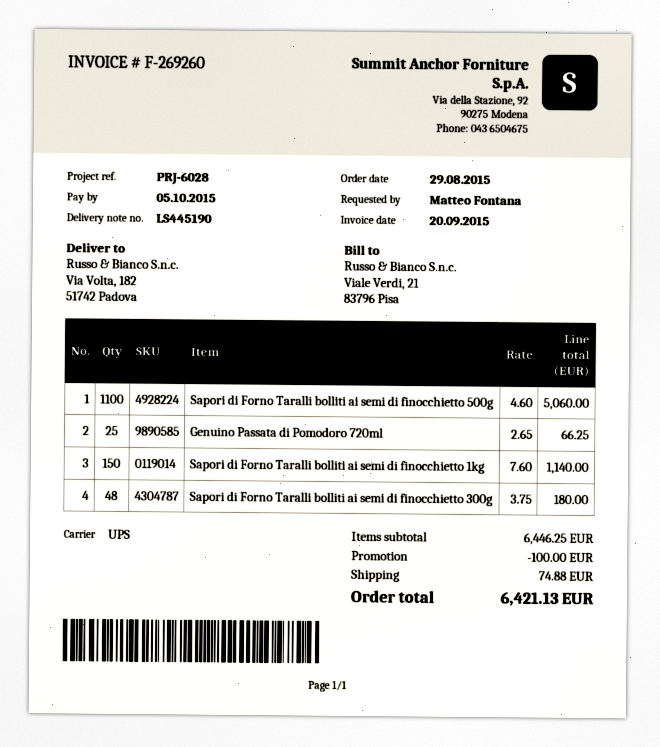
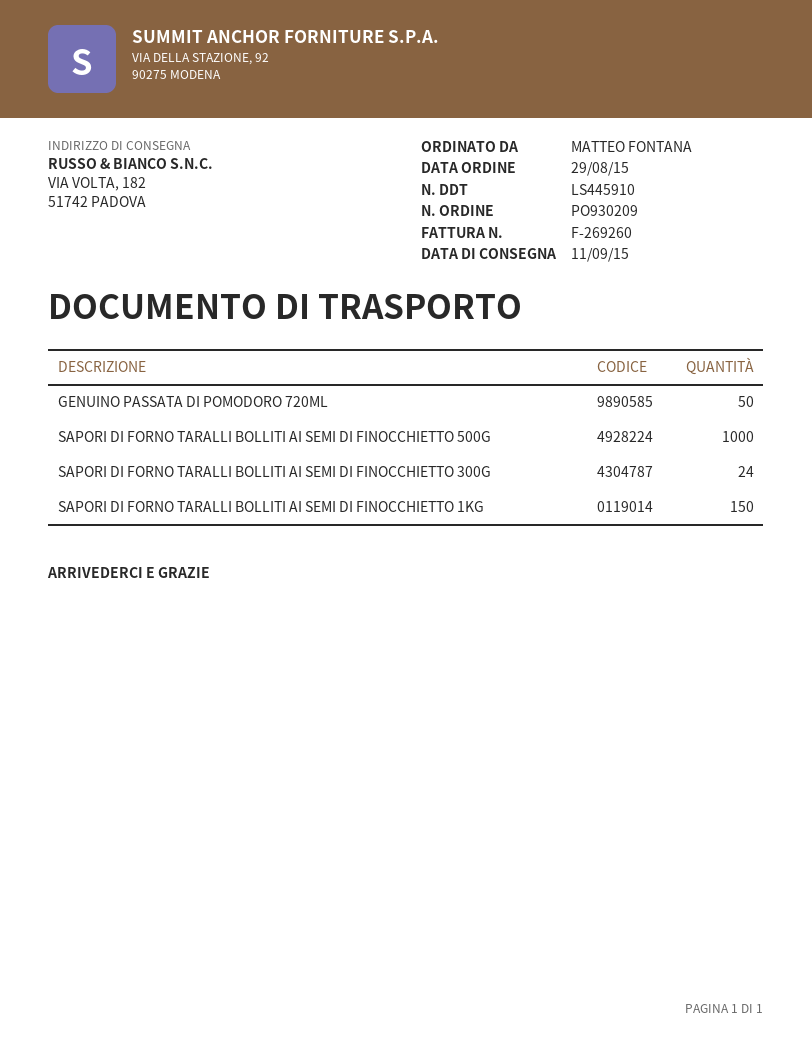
delivery note number: LS445190 -> LS445910
Sapori di Forno Taralli bolliti ai semi di finocchietto 500g: 1100 -> 1000
Genuino Passata di Pomodoro 720ml: 25 -> 50
Sapori di Forno Taralli bolliti ai semi di finocchietto 300g: 48 -> 24

